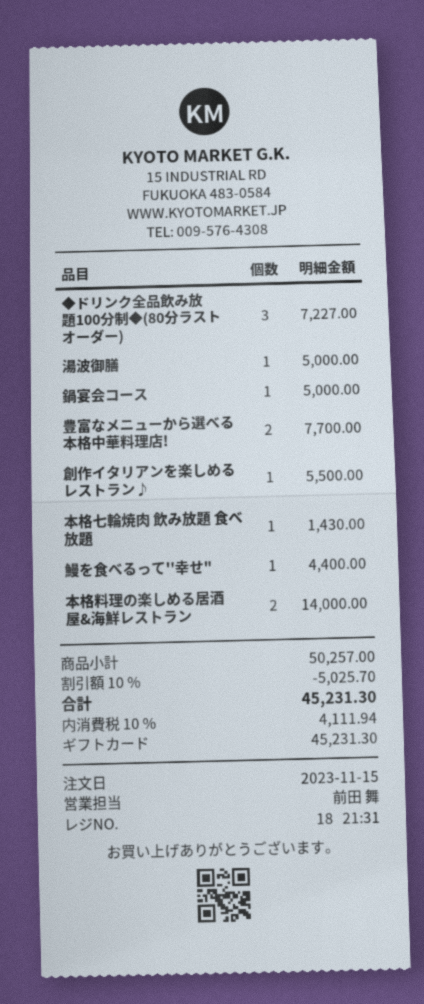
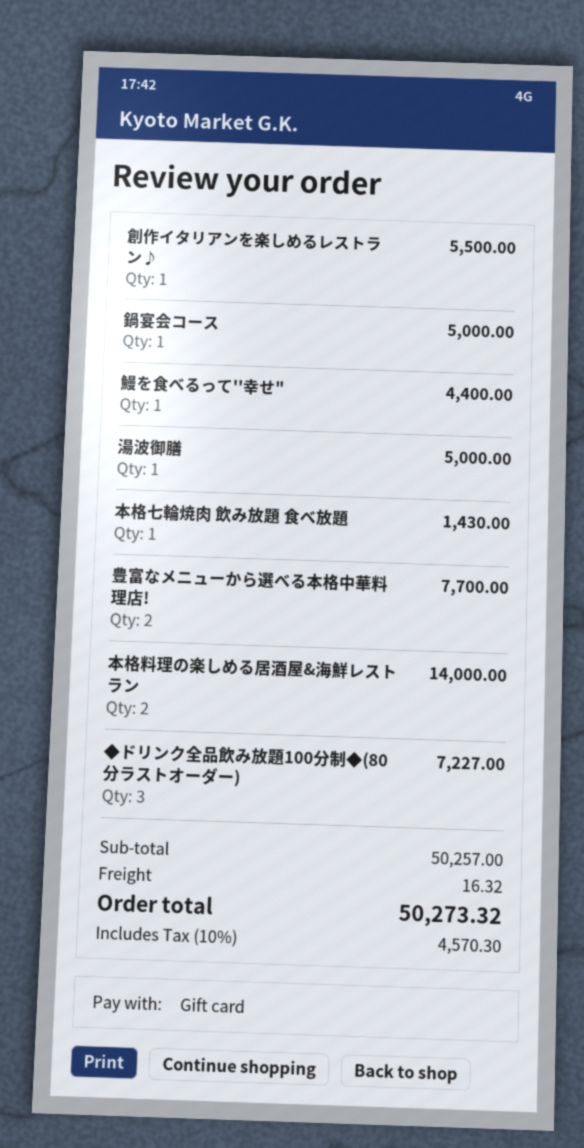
discount: 10% = 5025.70 -> none
shipping: none -> 16.32
tax: 10% = 4111.94 -> 10% = 4570.30
total: 45231.30 -> 50273.32

